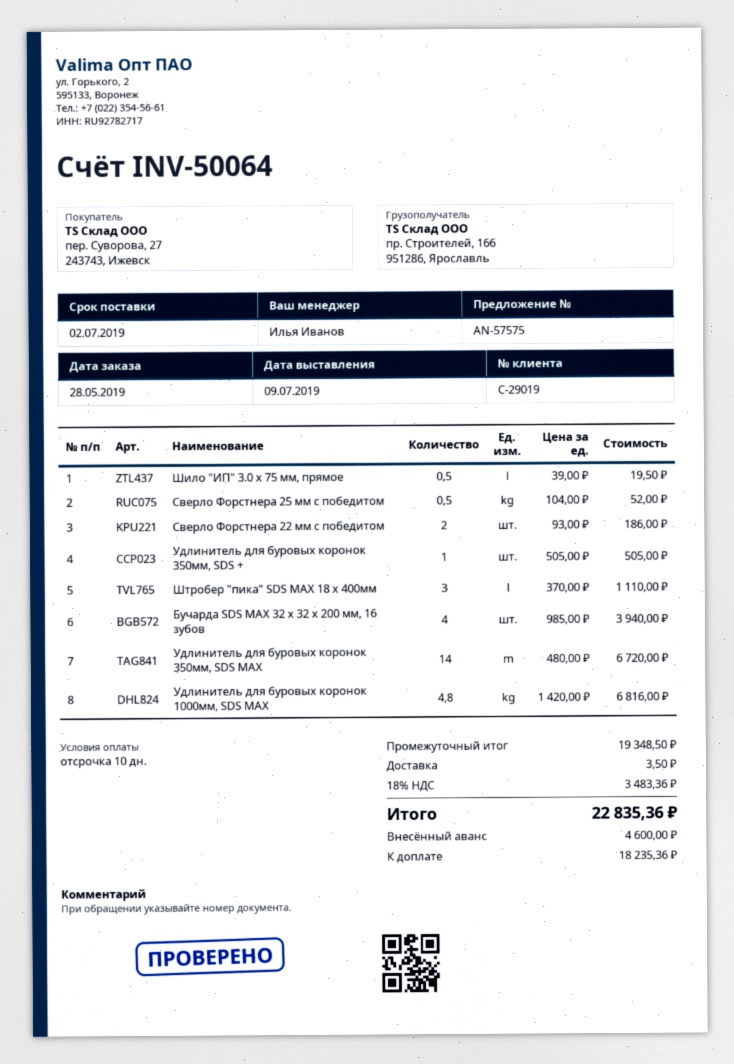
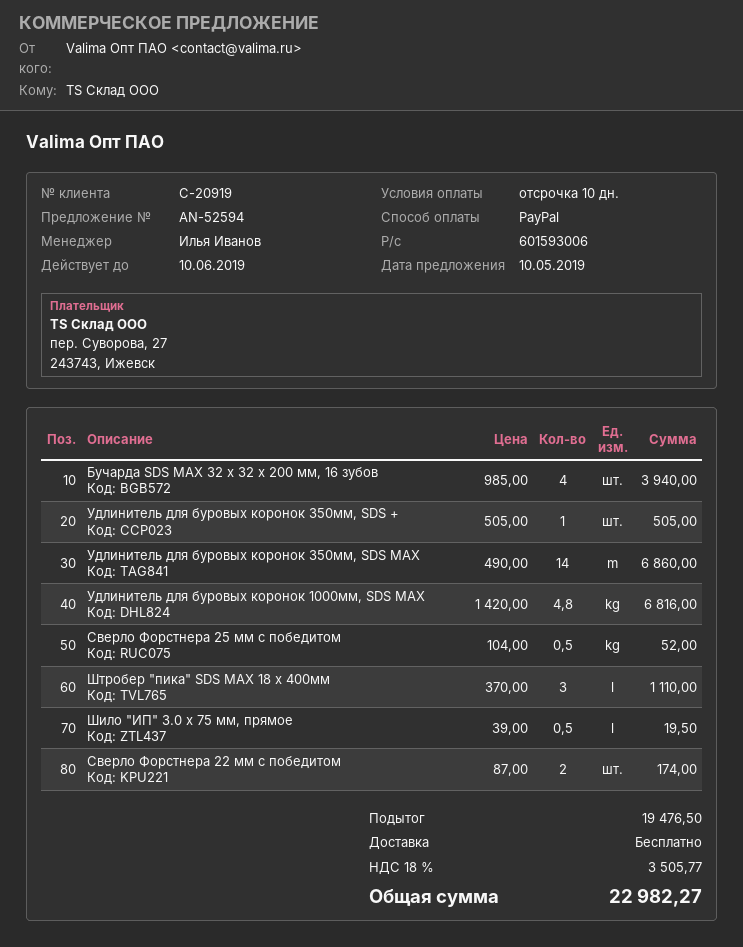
quote number: AN-57575 -> AN-52594
customer number: C-29019 -> C-20919
Сверло Форстнера 22 мм с победитом: 2 x 93.00 = 186.00 -> 2 x 87.00 = 174.00
Удлинитель для буровых коронок 350мм, SDS МАХ: 14 x 480.00 = 6720.00 -> 14 x 490.00 = 6860.00
subtotal: 19348.50 -> 19476.50
shipping: 3.50 -> 0.00
tax: 18% = 3483.36 -> 18% = 3505.77
total: 22835.36 -> 22982.27

